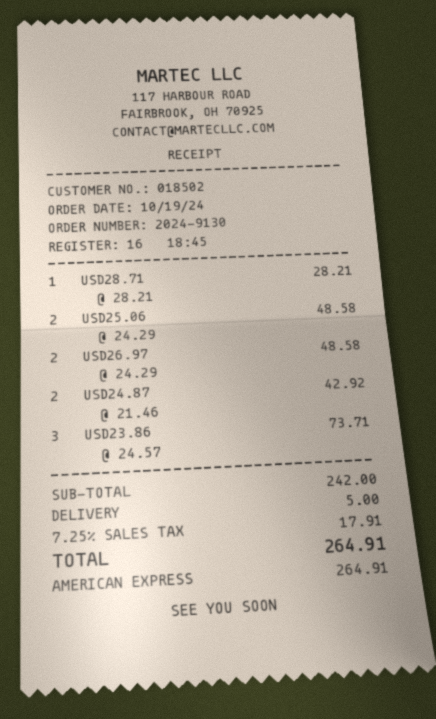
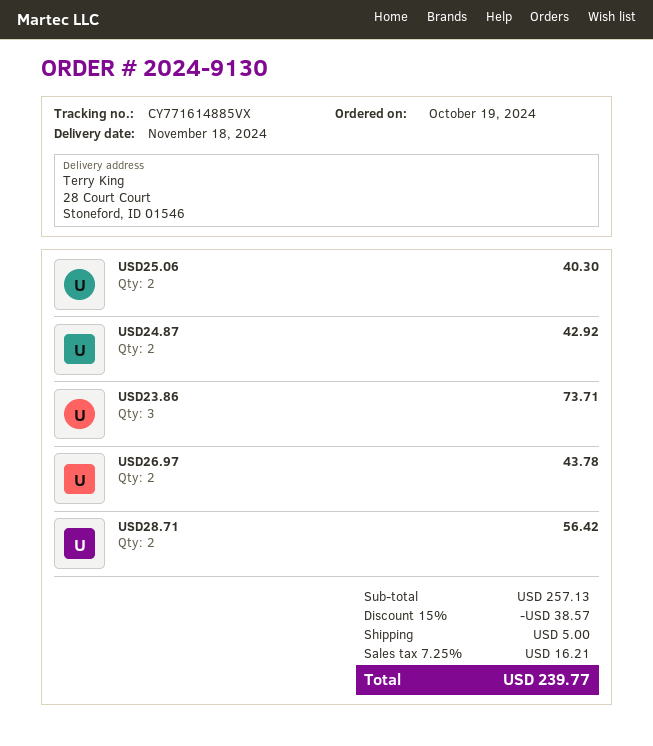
USD28.71: 1 for 28.21 -> 2 for 56.42
USD25.06: 2 for 48.58 -> 2 for 40.30
USD26.97: 2 for 48.58 -> 2 for 43.78
subtotal: 242.00 -> 257.13
discount: none -> 15% = 38.57
tax: 7.25% = 17.91 -> 7.25% = 16.21
total: 264.91 -> 239.77

